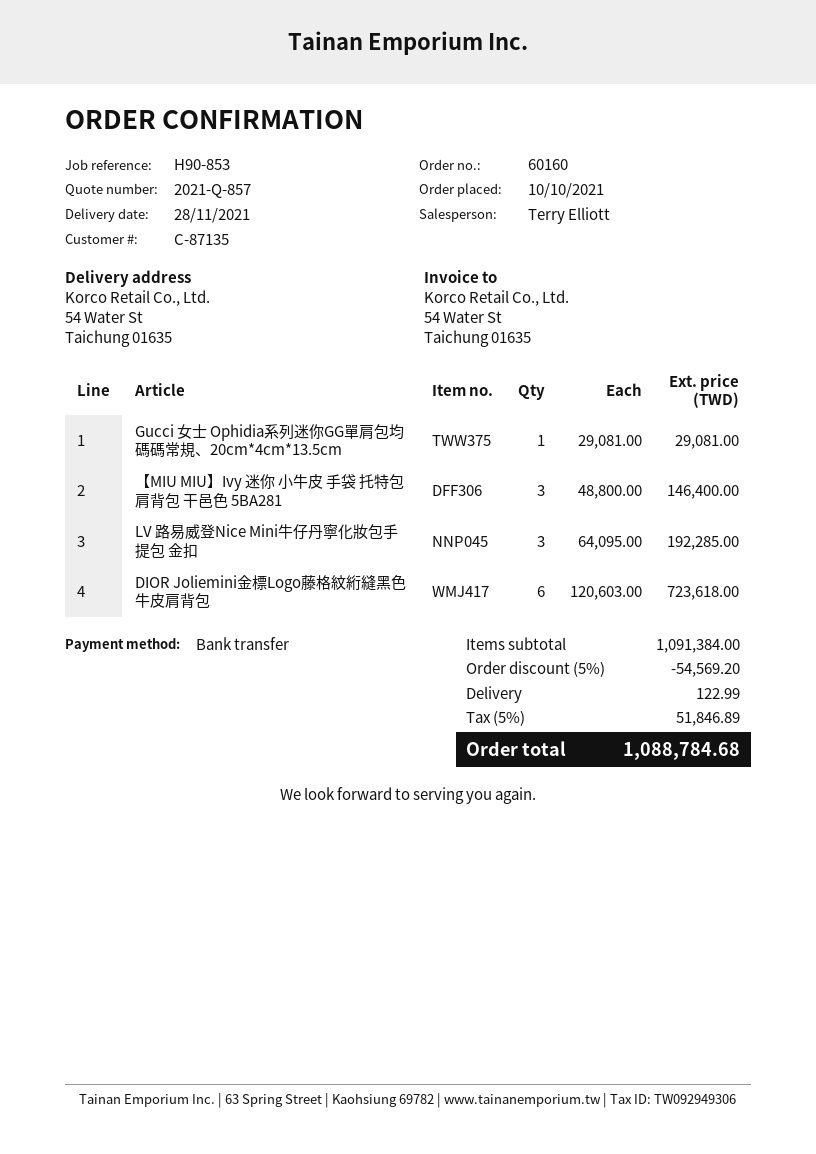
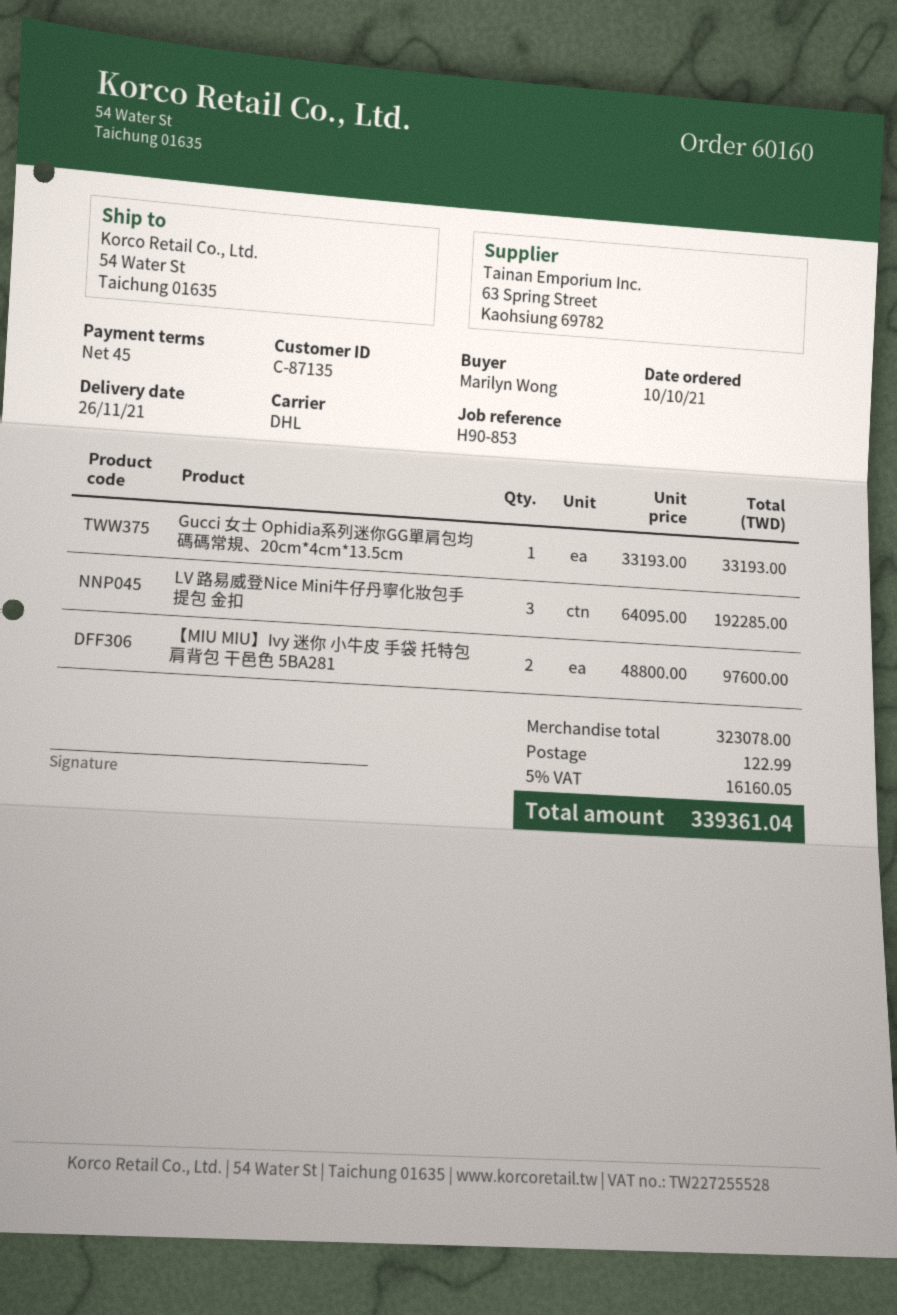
delivery date: 2021-11-28 -> 2021-11-26
Gucci 女士 Ophidia系列迷你GG單肩包均碼碼常規、20cm*4cm*13.5cm: 1 x 29081.00 = 29081.00 -> 1 x 33193.00 = 33193.00
【MIU MIU】Ivy 迷你 小牛皮 手袋 托特包 肩背包 干邑色 5BA281: 3 x 48800.00 = 146400.00 -> 2 x 48800.00 = 97600.00
DIOR Joliemini金標Logo藤格紋絎縫黑色牛皮肩背包: 6 x 120603.00 = 723618.00 -> none
subtotal: 1091384.00 -> 323078.00
discount: 5% = 54569.20 -> none
tax: 5% = 51846.89 -> 5% = 16160.05
total: 1088784.68 -> 339361.04

